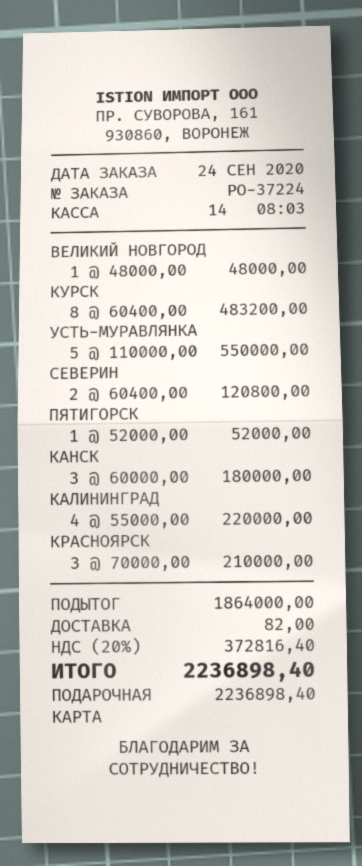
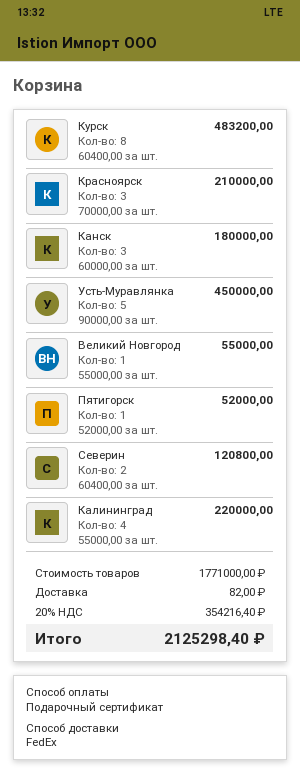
ВЕЛИКИЙ НОВГОРОД: 1 x 48000.00 = 48000.00 -> 1 x 55000.00 = 55000.00
УСТЬ-МУРАВЛЯНКА: 5 x 110000.00 = 550000.00 -> 5 x 90000.00 = 450000.00
subtotal: 1864000.00 -> 1771000.00
tax: 20% = 372816.40 -> 20% = 354216.40
total: 2236898.40 -> 2125298.40

